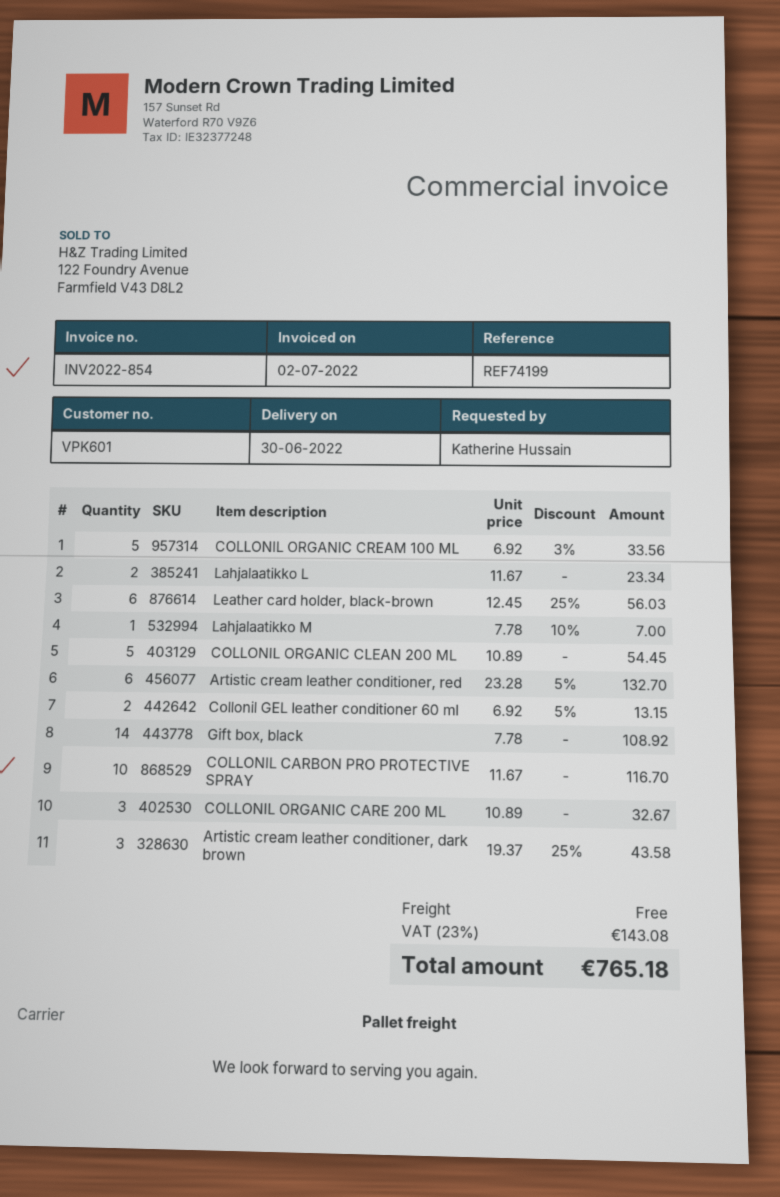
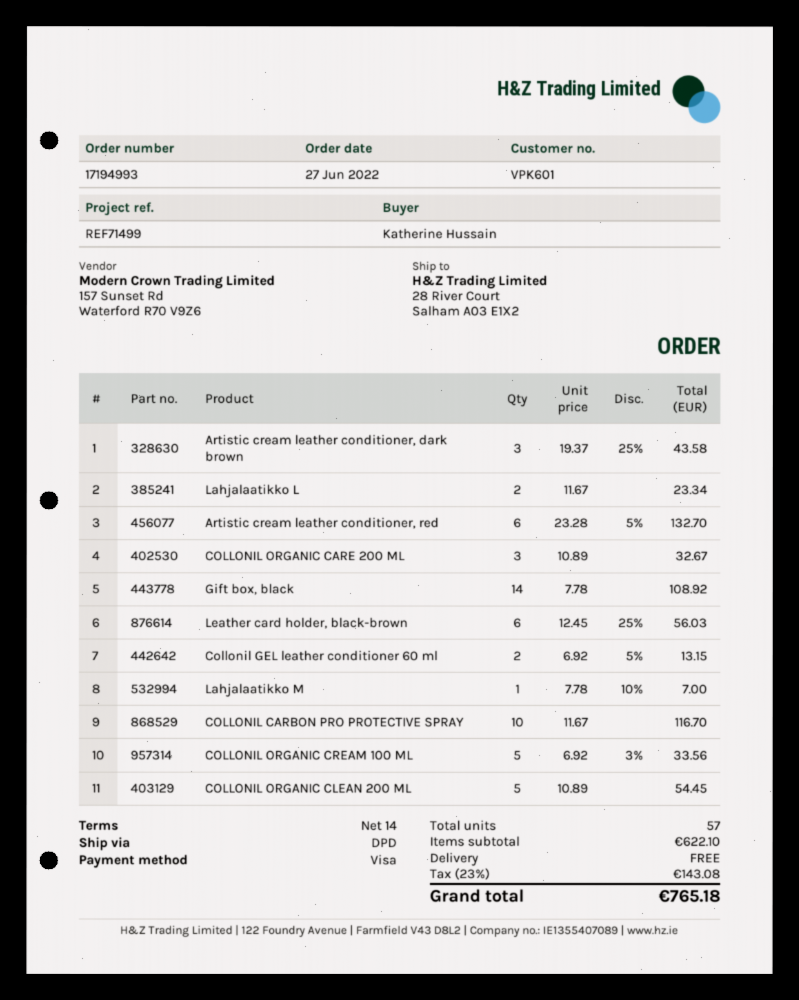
reference: REF74199 -> REF71499
shipping method: pallet freight -> DPD

